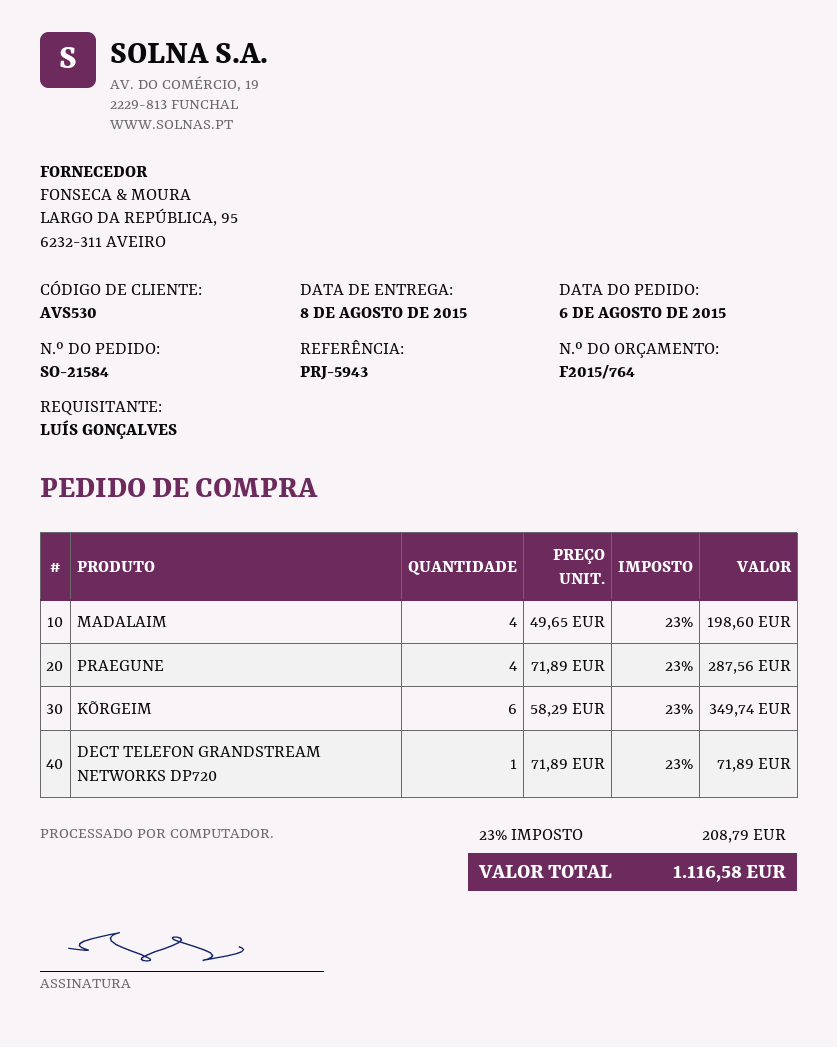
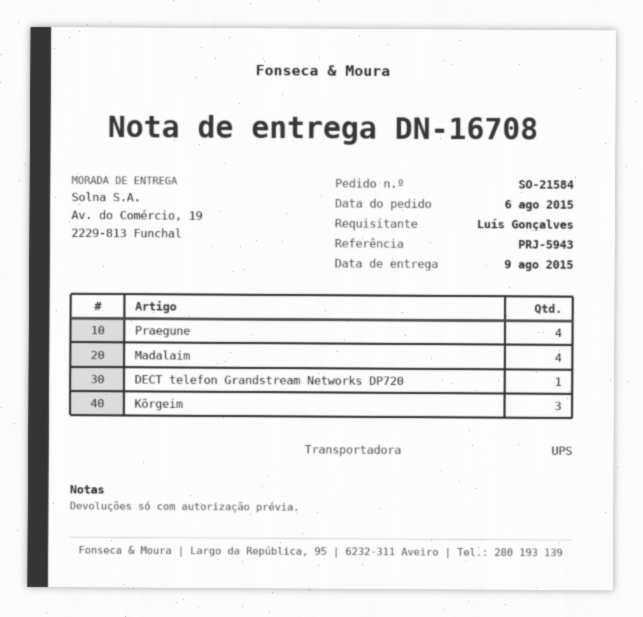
delivery date: 2015-08-08 -> 2015-08-09
KÕRGEIM: 6 -> 3

